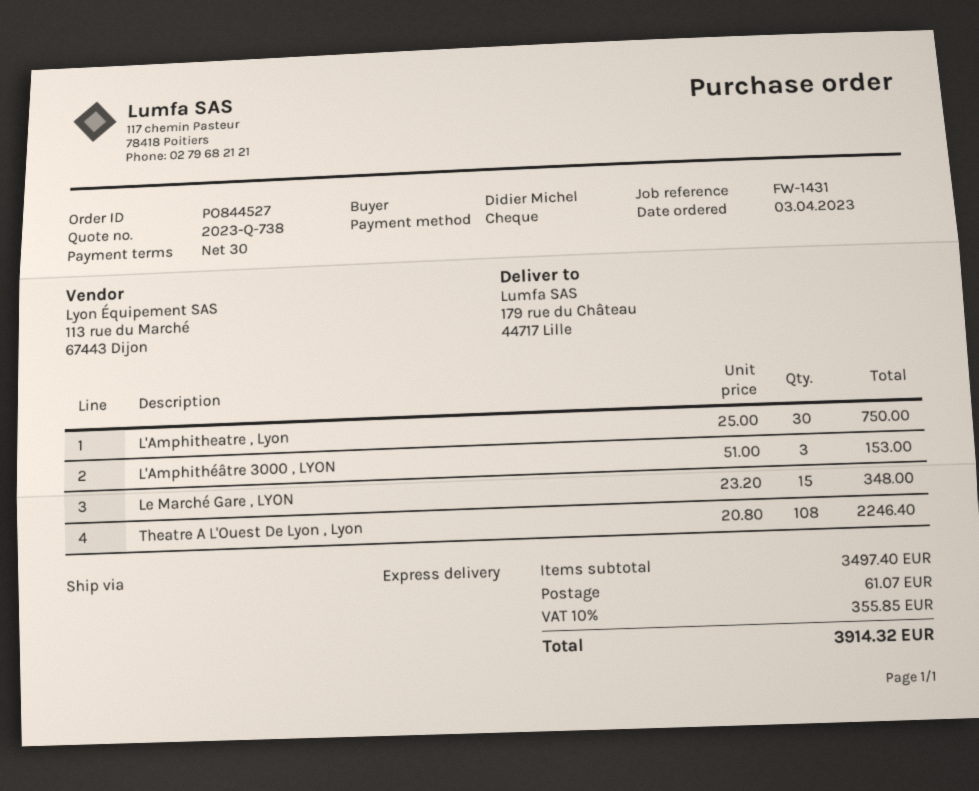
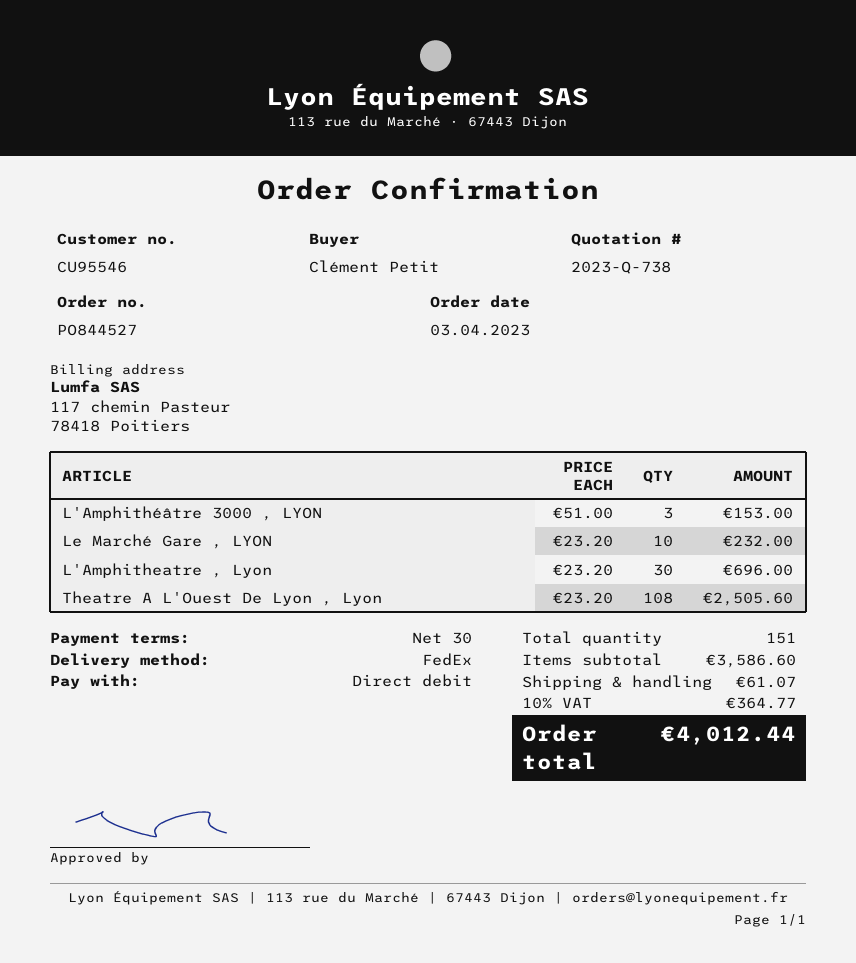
ordered by: Didier Michel -> Clément Petit
payment method: cheque -> direct debit
shipping method: express -> FedEx
L'Amphitheatre , Lyon: 30 x 25.00 = 750.00 -> 30 x 23.20 = 696.00
Le Marché Gare , LYON: 15 x 23.20 = 348.00 -> 10 x 23.20 = 232.00
Theatre A L'Ouest De Lyon , Lyon: 108 x 20.80 = 2246.40 -> 108 x 23.20 = 2505.60
subtotal: 3497.40 -> 3586.60
tax: 10% = 355.85 -> 10% = 364.77
total: 3914.32 -> 4012.44

